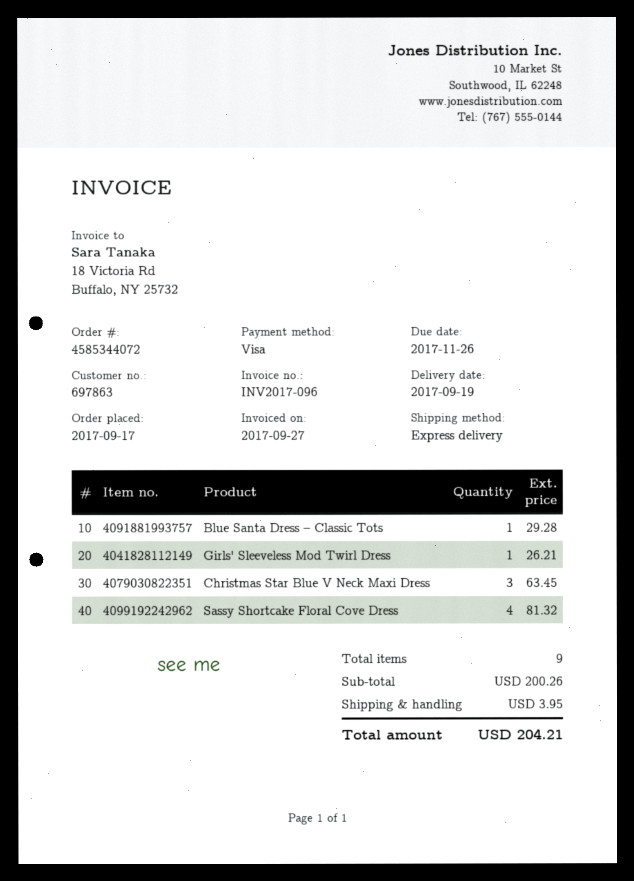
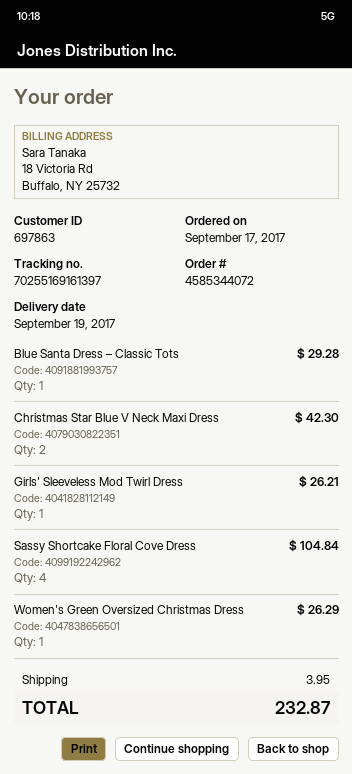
Christmas Star Blue V Neck Maxi Dress: 3 for 63.45 -> 2 for 42.30
Sassy Shortcake Floral Cove Dress: 4 for 81.32 -> 4 for 104.84
Women's Green Oversized Christmas Dress: none -> 1 for 26.29
total: 204.21 -> 232.87

